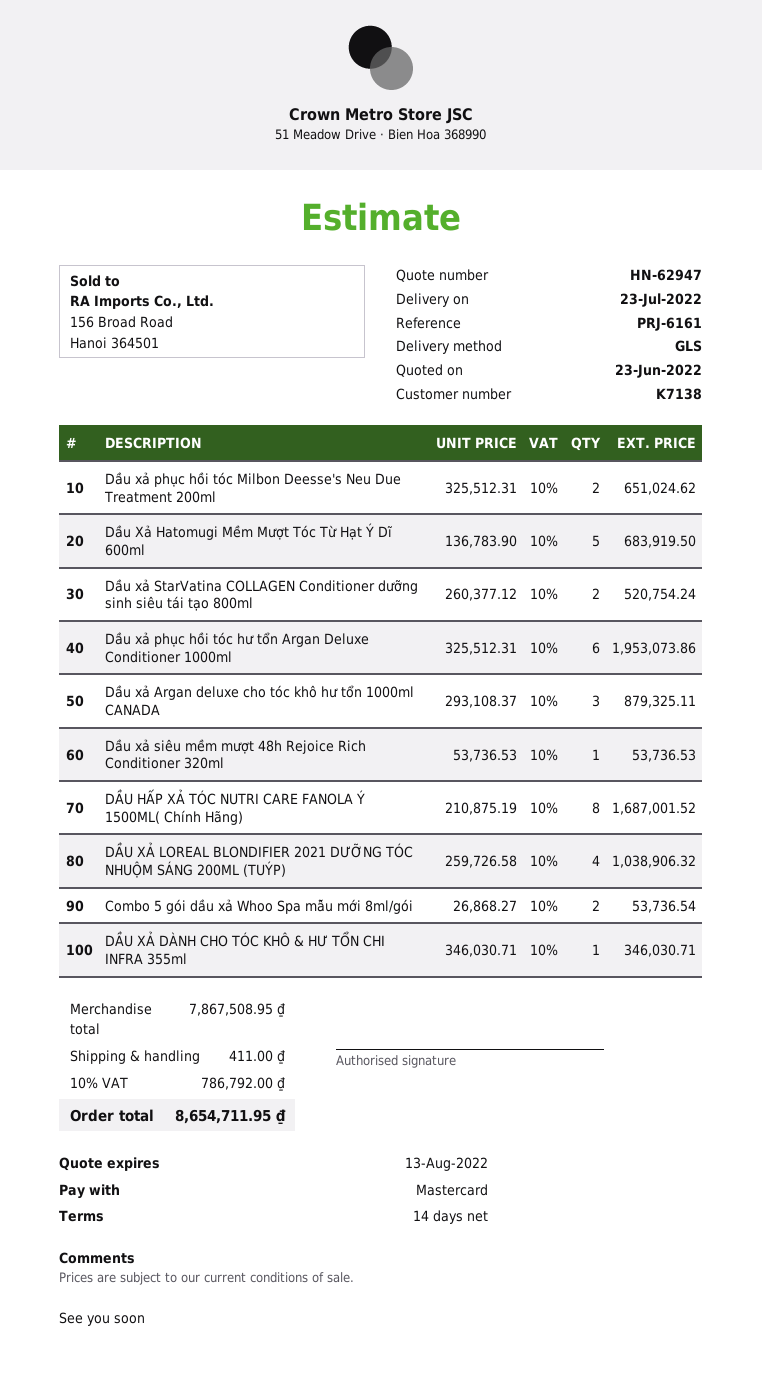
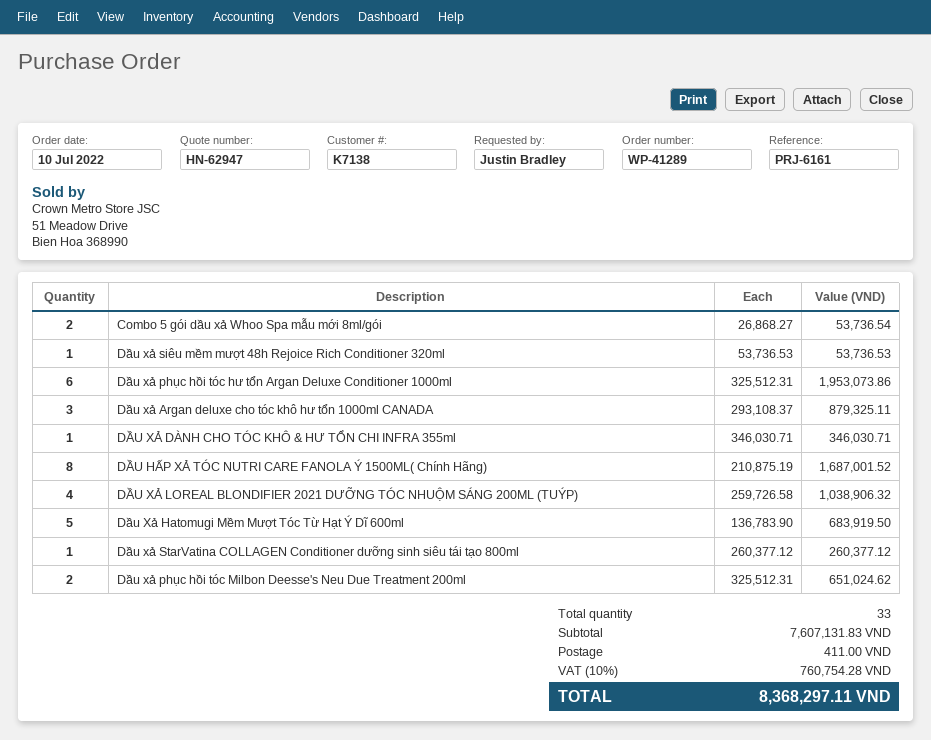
Dầu xả StarVatina COLLAGEN Conditioner dưỡng sinh siêu tái tạo 800ml: 2 x 260377.12 = 520754.24 -> 1 x 260377.12 = 260377.12
subtotal: 7867508.95 -> 7607131.83
tax: 10% = 786792.00 -> 10% = 760754.28
total: 8654711.95 -> 8368297.11

